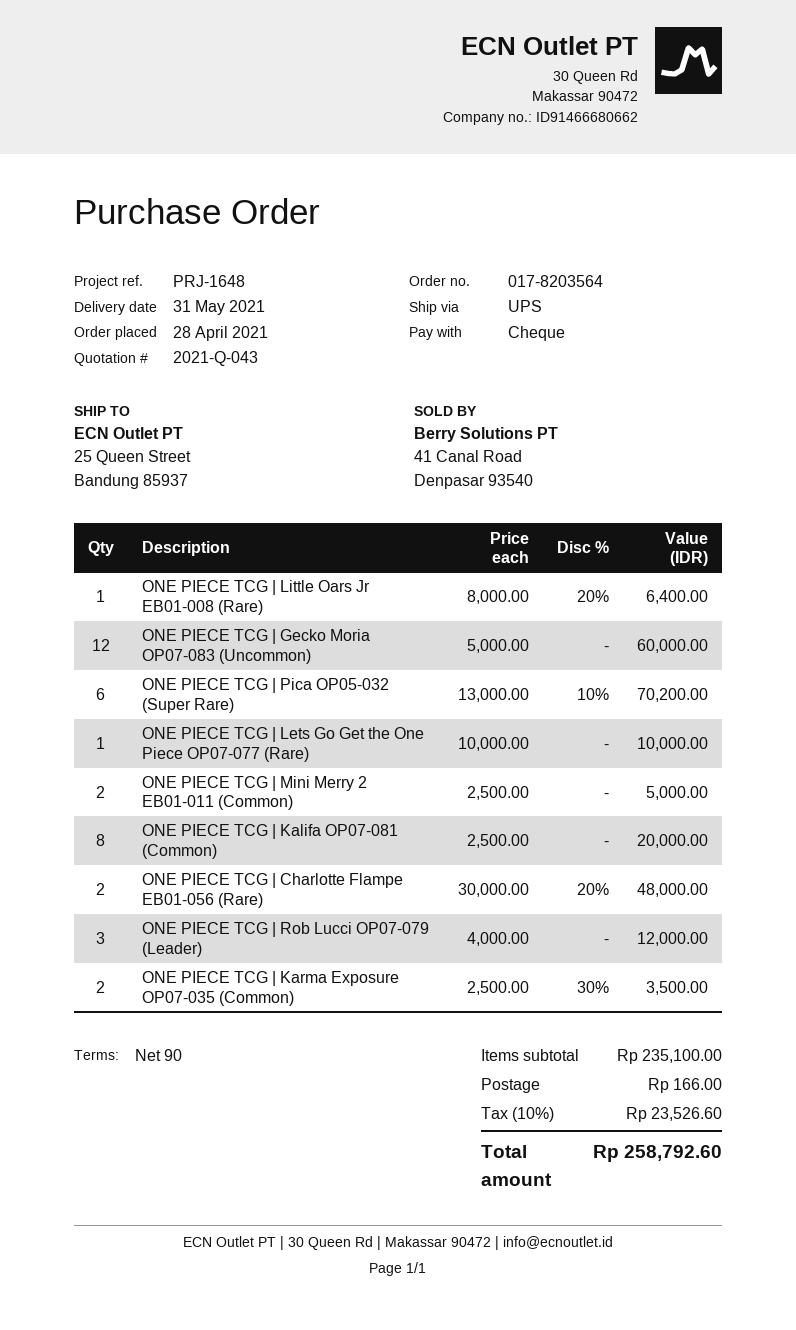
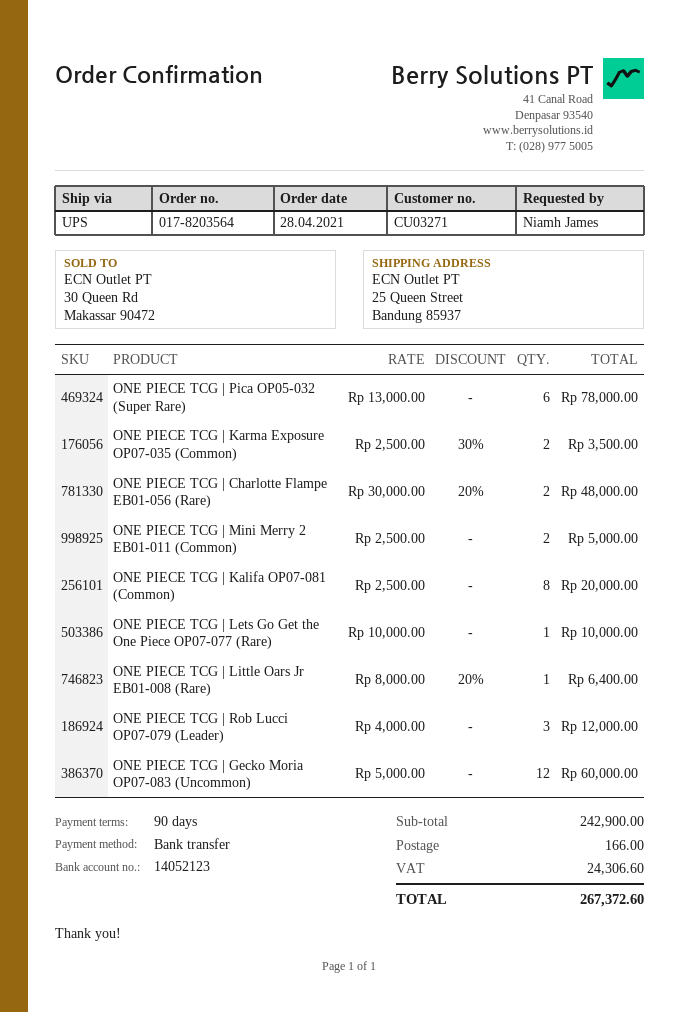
payment method: cheque -> bank transfer
ONE PIECE TCG | Pica OP05-032 (Super Rare): 6 x 13000.00 - 10% = 70200.00 -> 6 x 13000.00 = 78000.00
subtotal: 235100.00 -> 242900.00
tax: 23526.60 -> 24306.60
total: 258792.60 -> 267372.60

